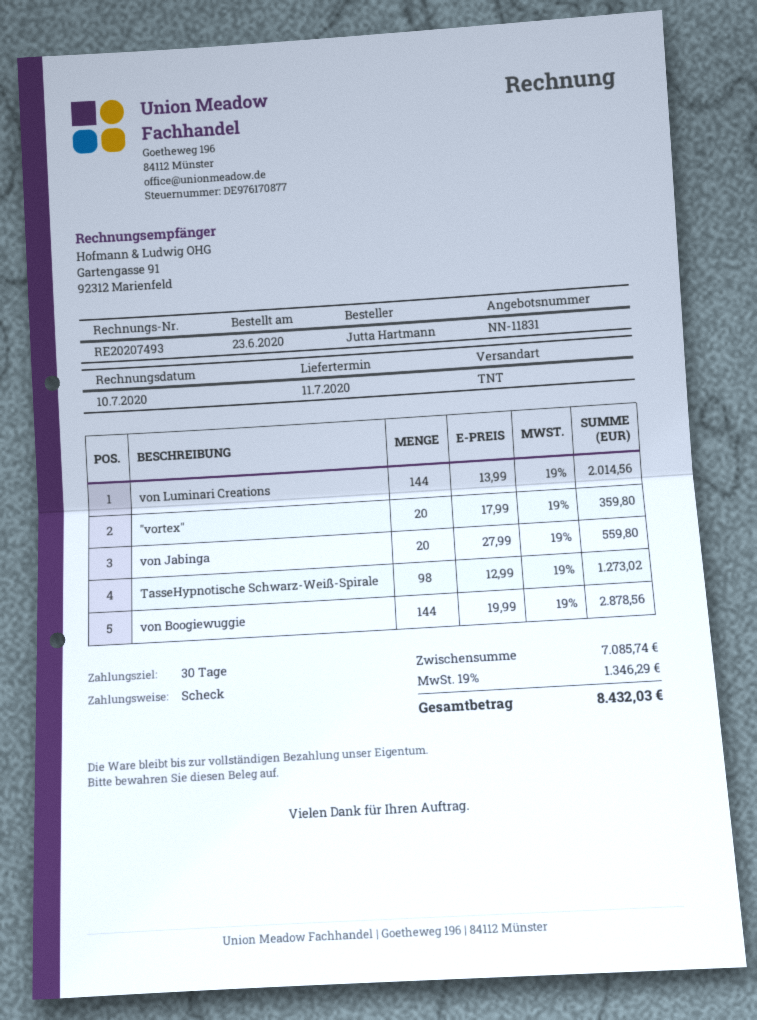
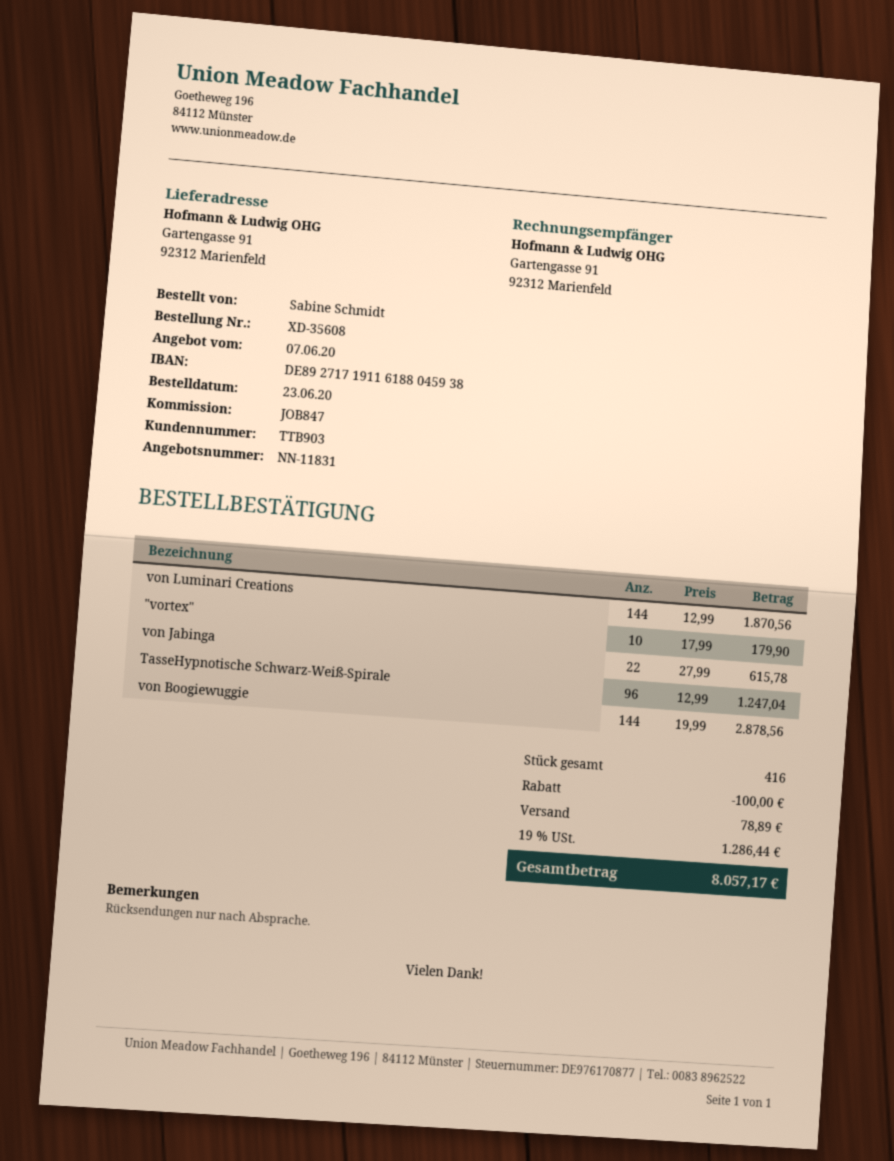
ordered by: Jutta Hartmann -> Sabine Schmidt
von Luminari Creations: 144 x 13.99 = 2014.56 -> 144 x 12.99 = 1870.56
"vortex": 20 x 17.99 = 359.80 -> 10 x 17.99 = 179.90
von Jabinga: 20 x 27.99 = 559.80 -> 22 x 27.99 = 615.78
TasseHypnotische Schwarz-Weiß-Spirale: 98 x 12.99 = 1273.02 -> 96 x 12.99 = 1247.04
discount: none -> 100.00
shipping: none -> 78.89
tax: 19% = 1346.29 -> 19% = 1286.44
total: 8432.03 -> 8057.17

